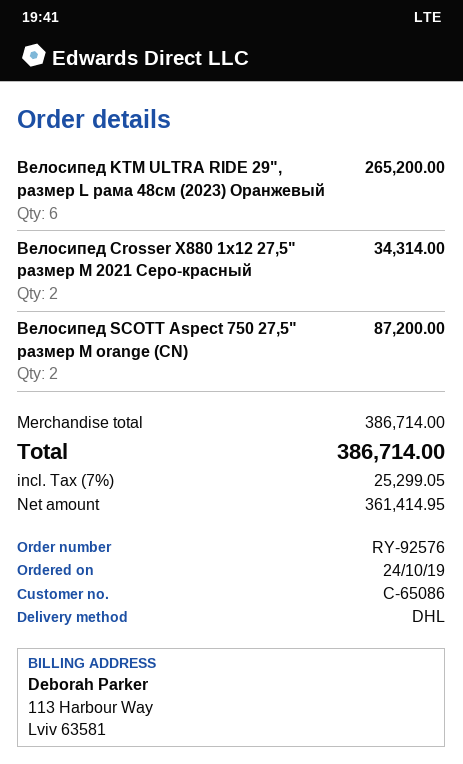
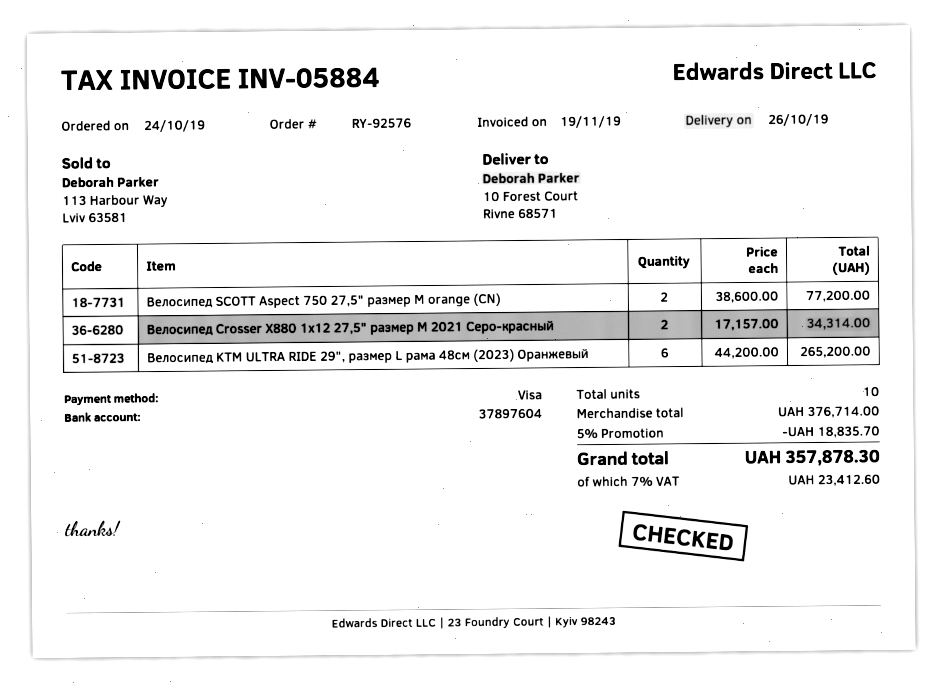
Велосипед SCOTT Aspect 750 27,5" размер М orange (CN): 2 for 87200.00 -> 2 for 77200.00
subtotal: 386714.00 -> 376714.00
discount: none -> 5% = 18835.70
tax: 7% = 25299.05 -> 7% = 23412.60
total: 386714.00 -> 357878.30

